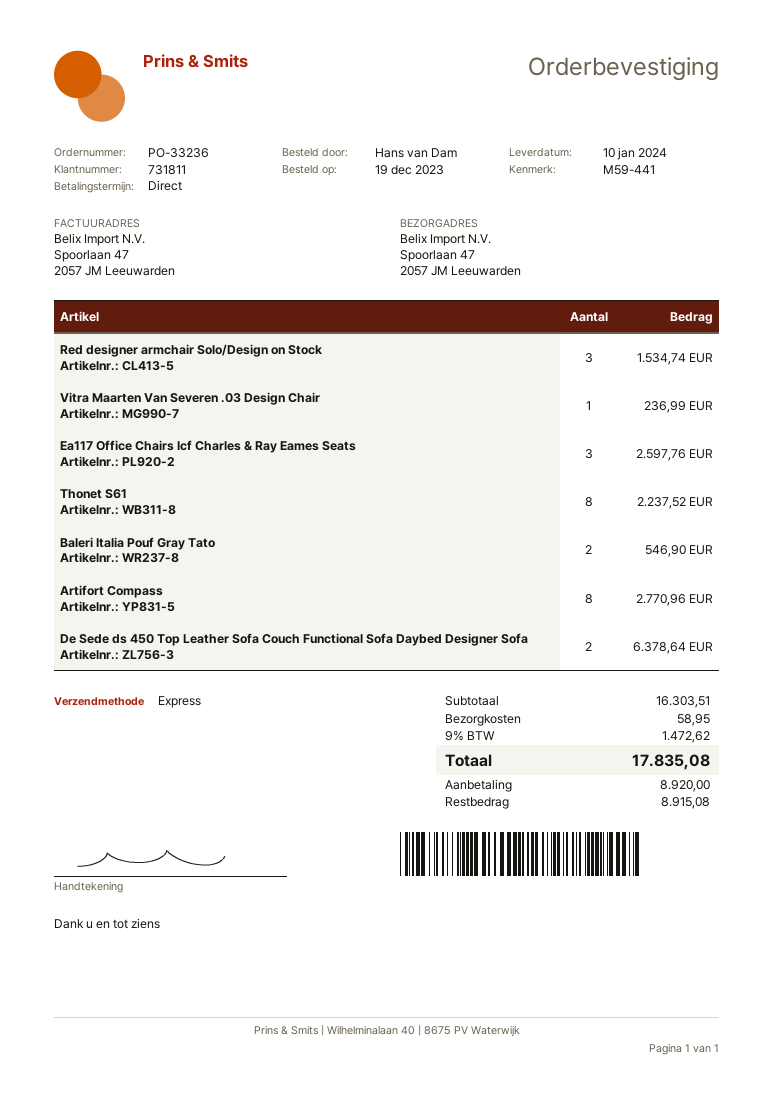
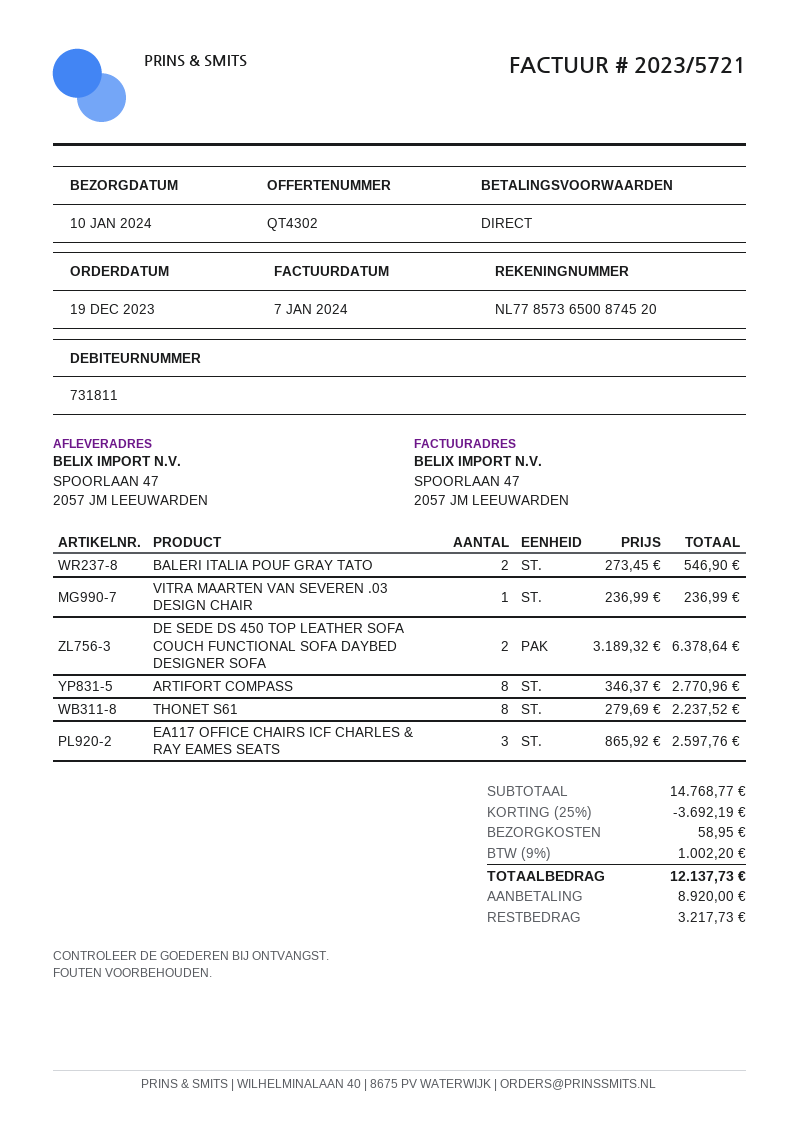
Red designer armchair Solo/Design on Stock: 3 for 1534.74 -> none
subtotal: 16303.51 -> 14768.77
discount: none -> 25% = 3692.19
tax: 9% = 1472.62 -> 9% = 1002.20
total: 17835.08 -> 12137.73
balance: 8915.08 -> 3217.73

